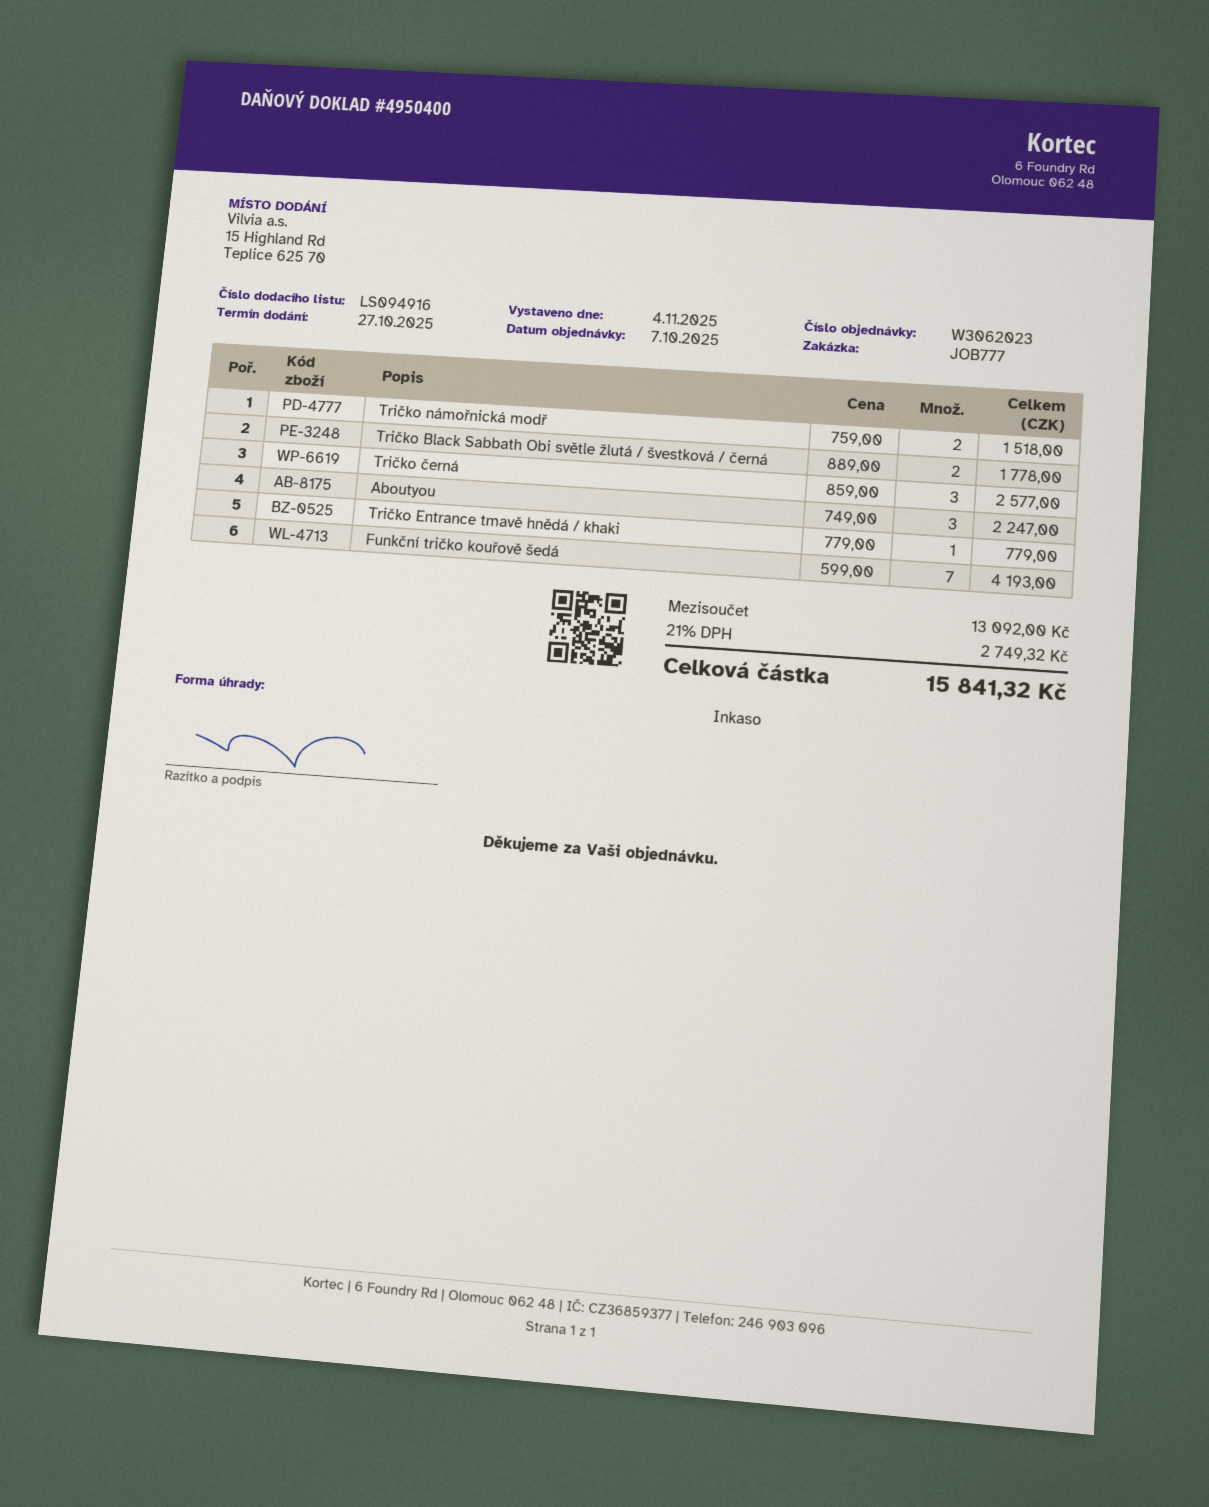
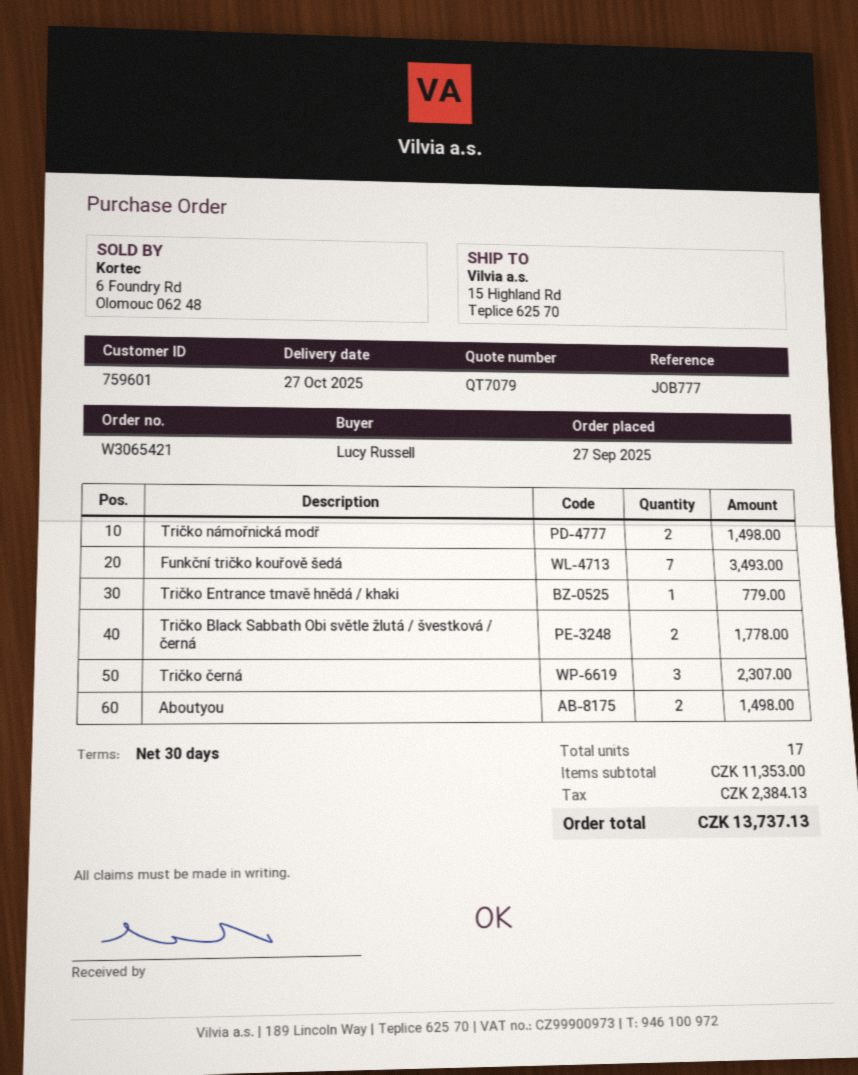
order number: W3062023 -> W3065421
order date: 2025-10-07 -> 2025-09-27
Tričko námořnická modř: 2 for 1518.00 -> 2 for 1498.00
Tričko černá: 3 for 2577.00 -> 3 for 2307.00
Aboutyou: 3 for 2247.00 -> 2 for 1498.00
Funkční tričko kouřově šedá: 7 for 4193.00 -> 7 for 3493.00
subtotal: 13092.00 -> 11353.00
tax: 2749.32 -> 2384.13
total: 15841.32 -> 13737.13

